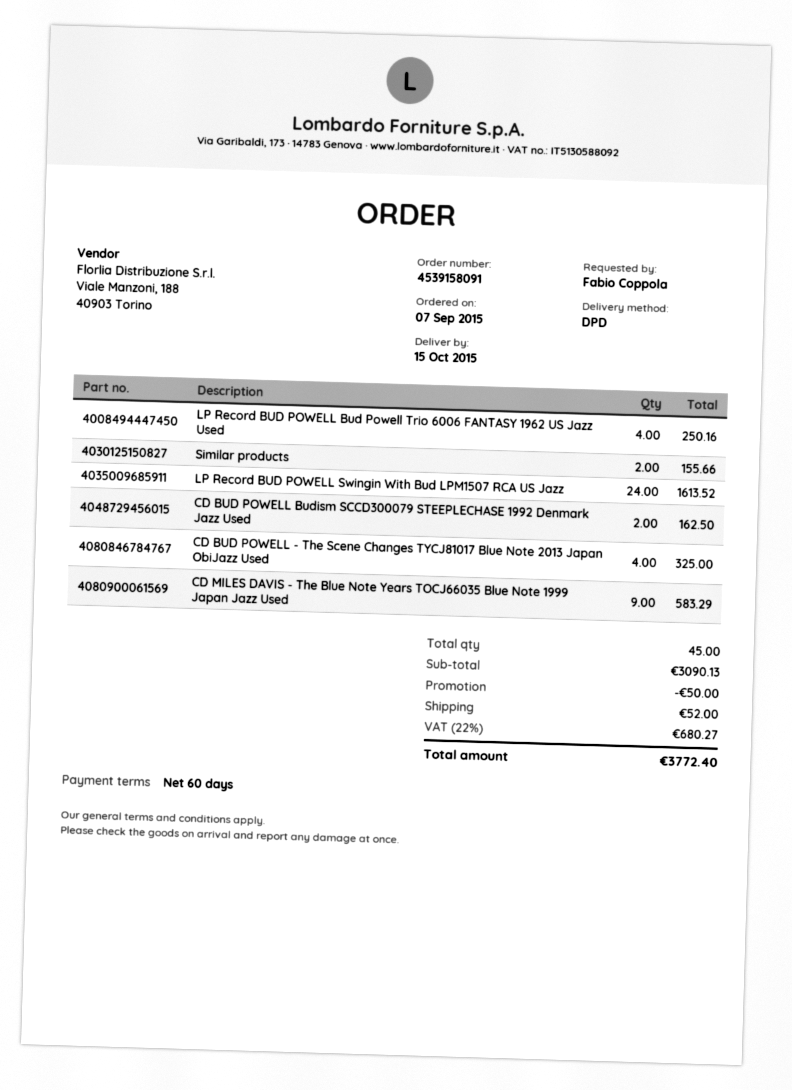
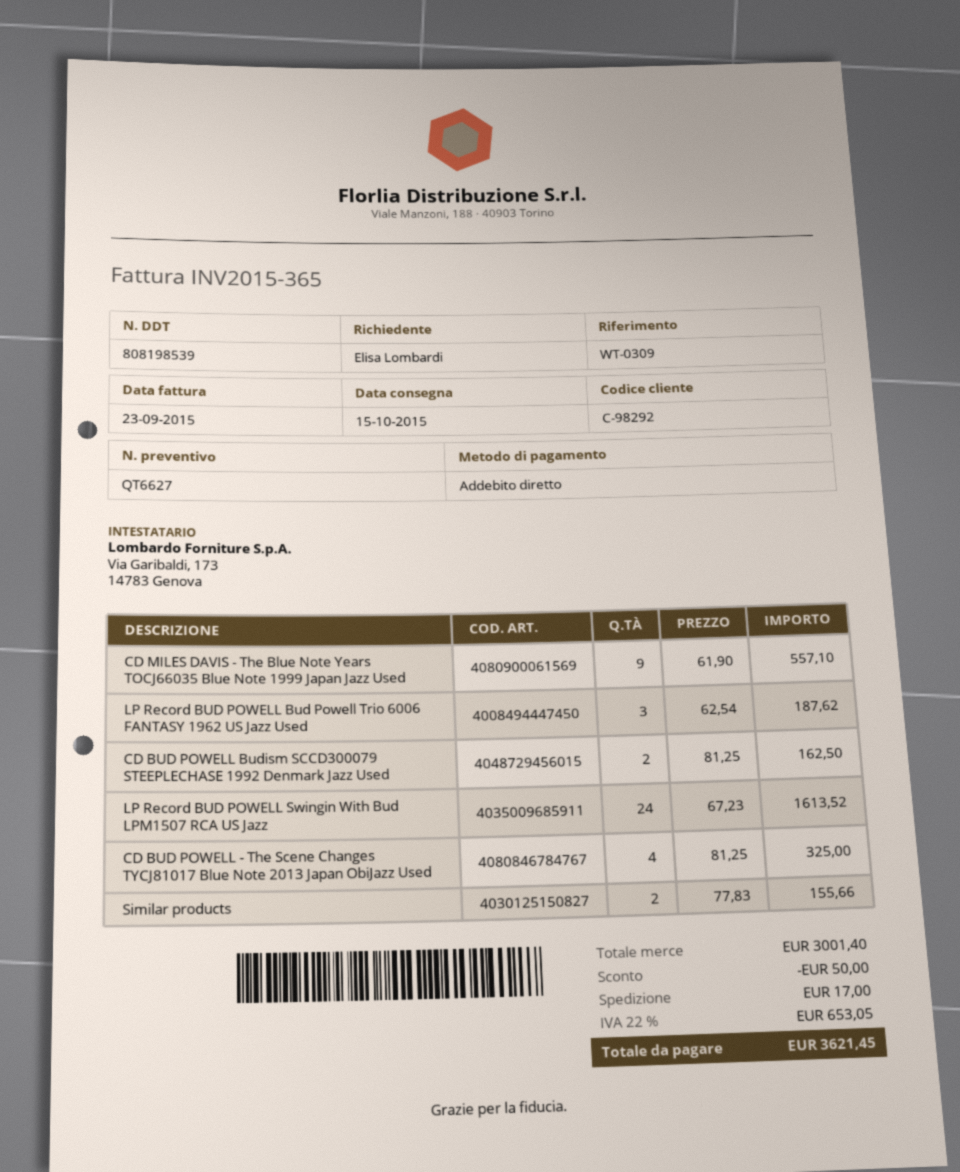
ordered by: Fabio Coppola -> Elisa Lombardi
LP Record BUD POWELL Bud Powell Trio 6006 FANTASY 1962 US Jazz Used: 4 for 250.16 -> 3 for 187.62
CD MILES DAVIS - The Blue Note Years TOCJ66035 Blue Note 1999 Japan Jazz Used: 9 for 583.29 -> 9 for 557.10
subtotal: 3090.13 -> 3001.40
shipping: 52.00 -> 17.00
tax: 22% = 680.27 -> 22% = 653.05
total: 3772.40 -> 3621.45

